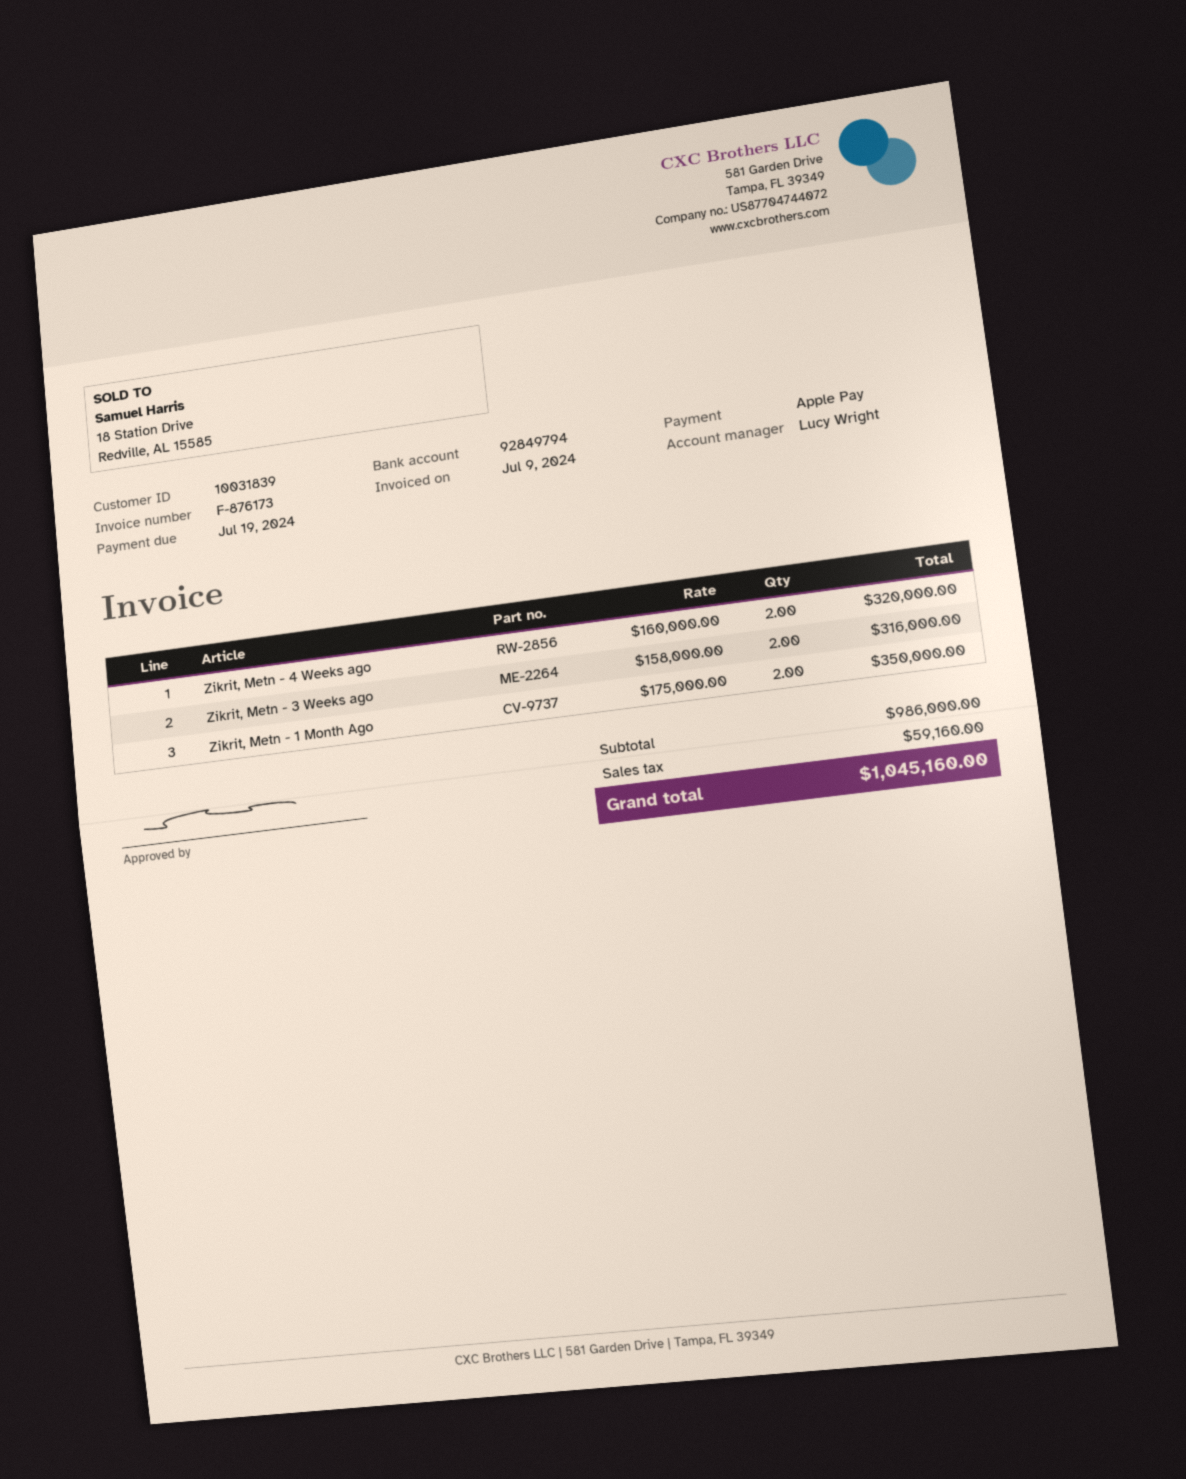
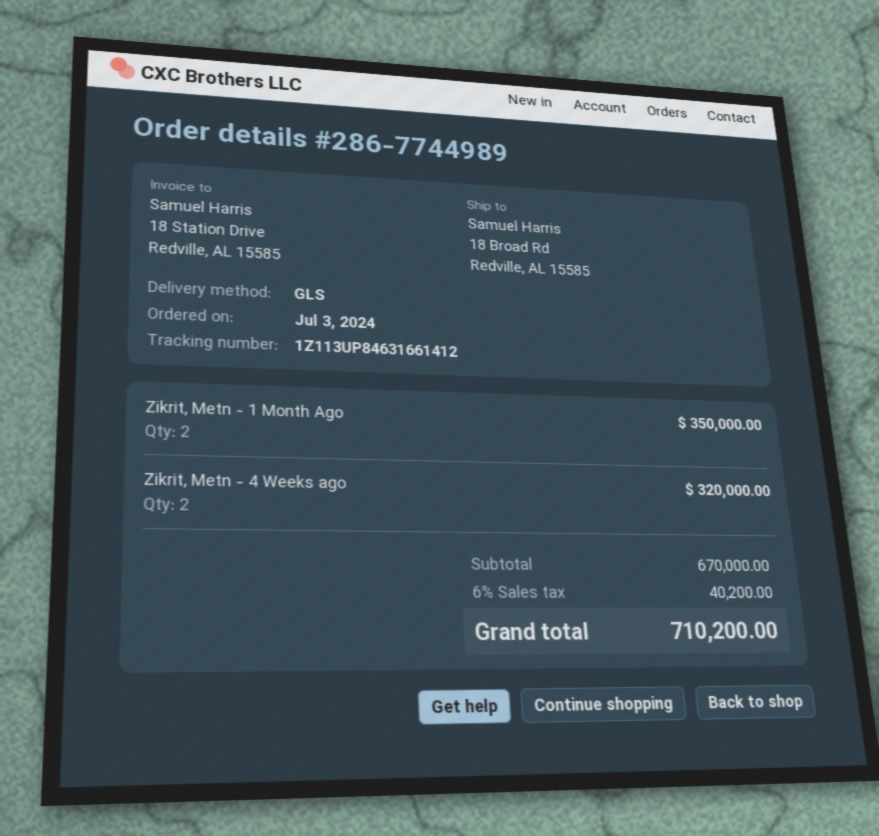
Zikrit, Metn - 3 Weeks ago: 2 for 316000.00 -> none
subtotal: 986000.00 -> 670000.00
tax: 59160.00 -> 40200.00
total: 1045160.00 -> 710200.00

